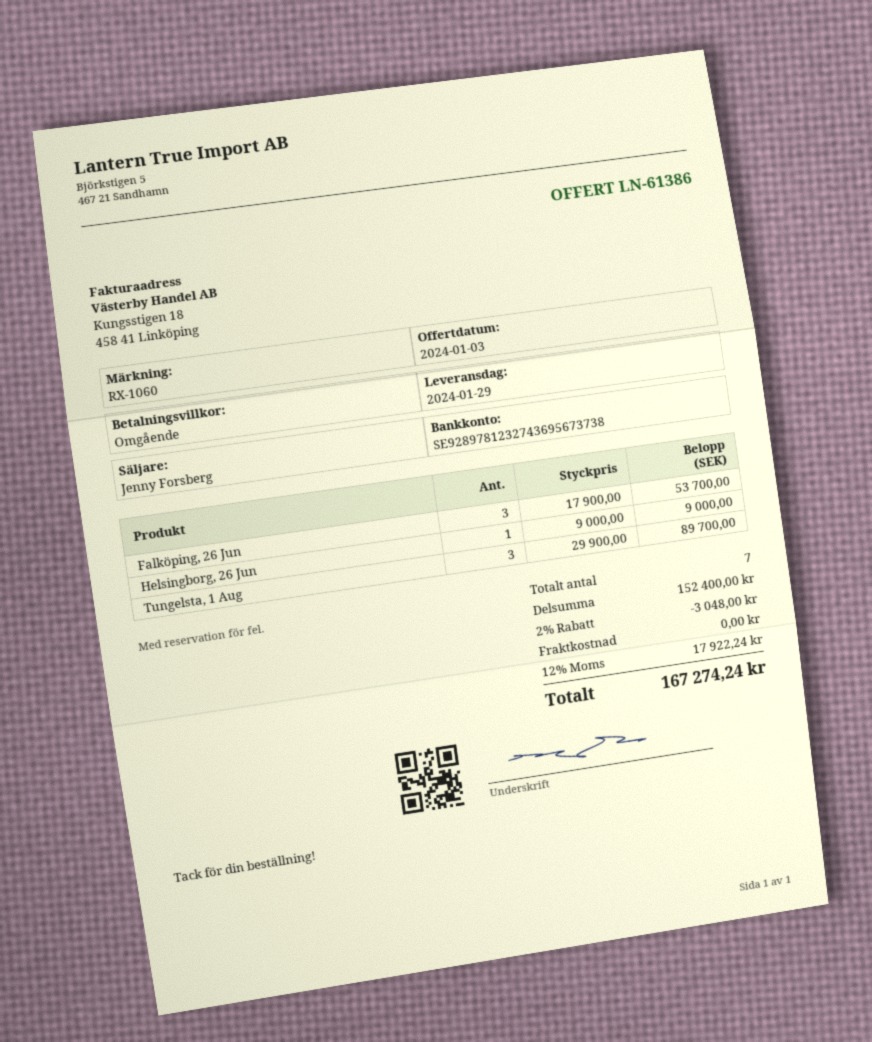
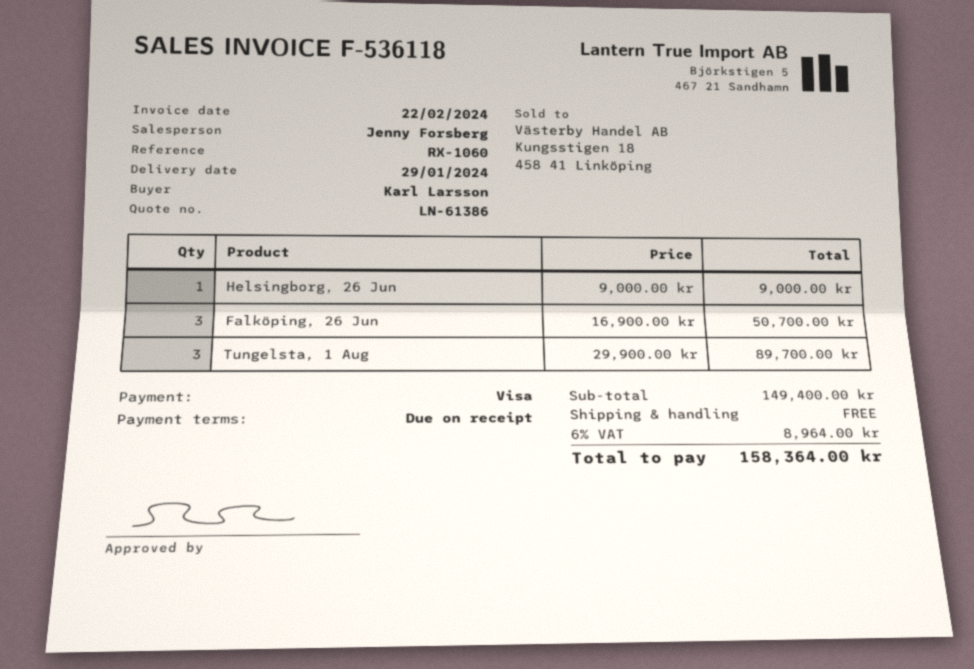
Falköping, 26 Jun: 3 x 17900.00 = 53700.00 -> 3 x 16900.00 = 50700.00
subtotal: 152400.00 -> 149400.00
discount: 2% = 3048.00 -> none
tax: 12% = 17922.24 -> 6% = 8964.00
total: 167274.24 -> 158364.00

